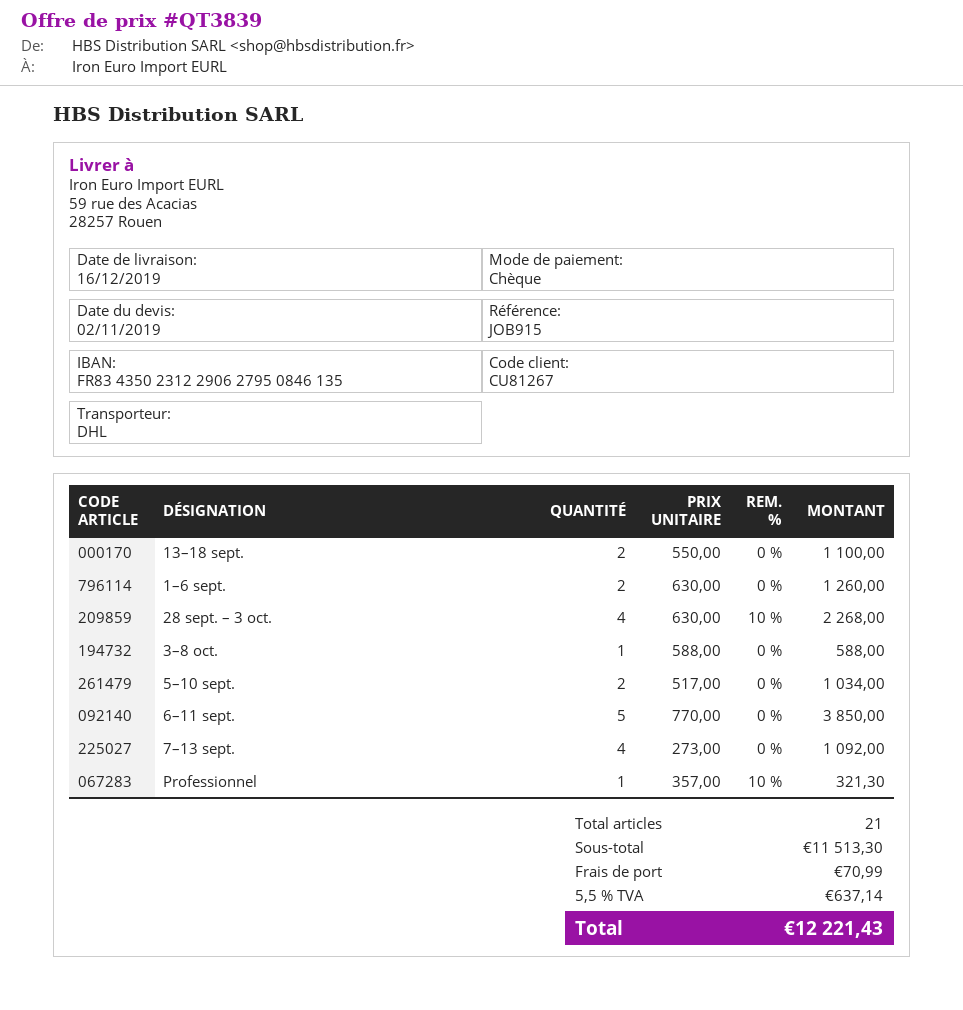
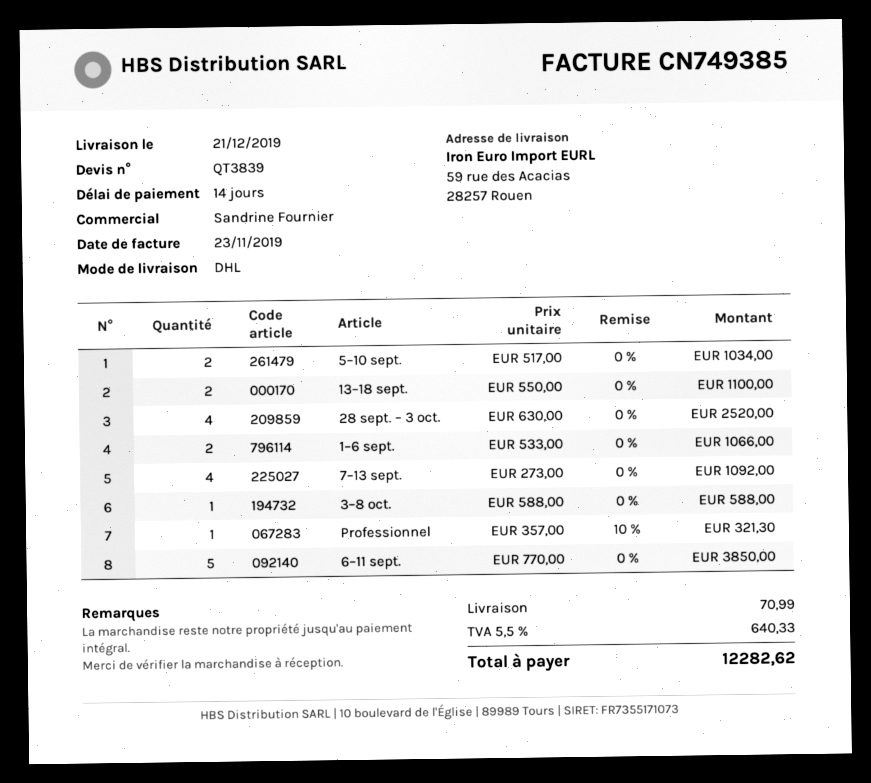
delivery date: 2019-12-16 -> 2019-12-21
1–6 sept.: 2 x 630.00 = 1260.00 -> 2 x 533.00 = 1066.00
28 sept. – 3 oct.: 4 x 630.00 - 10% = 2268.00 -> 4 x 630.00 = 2520.00
tax: 5.5% = 637.14 -> 5.5% = 640.33
total: 12221.43 -> 12282.62

